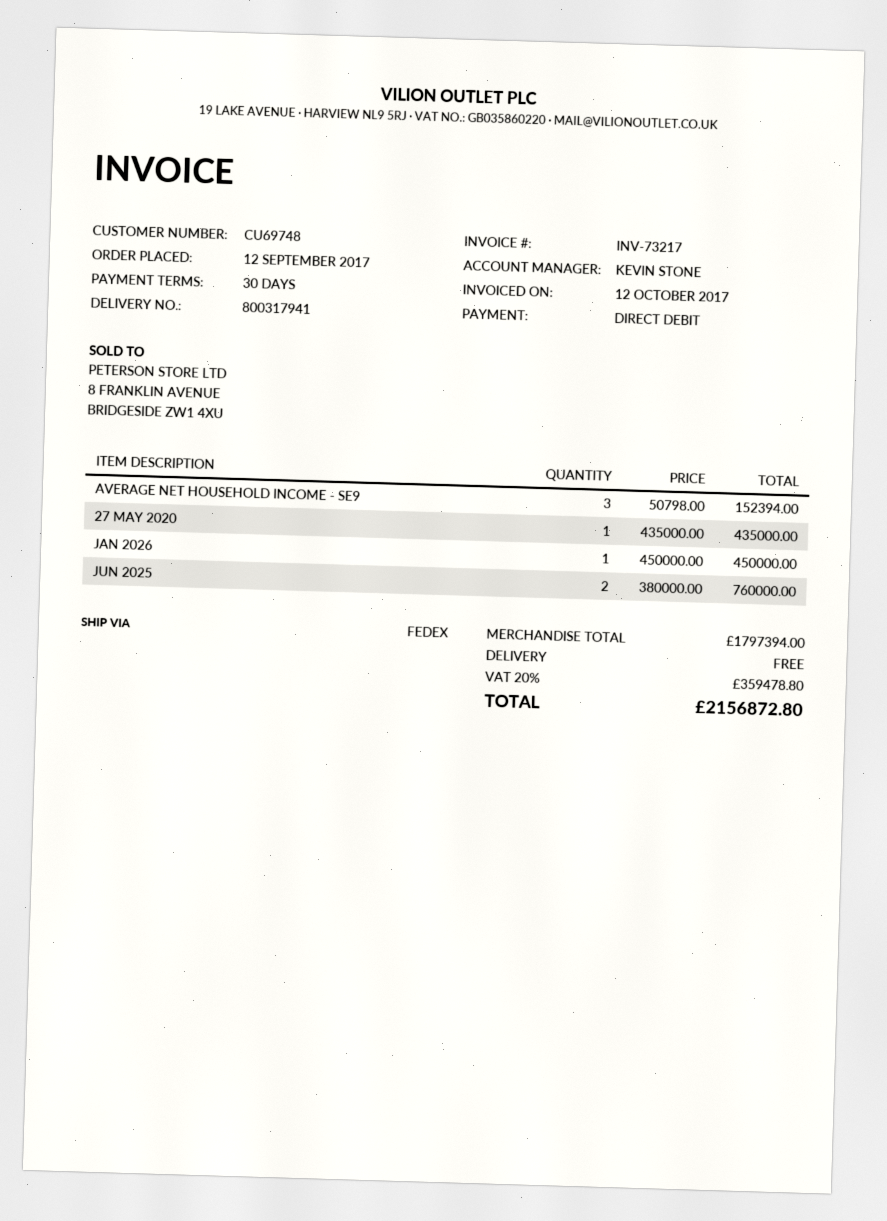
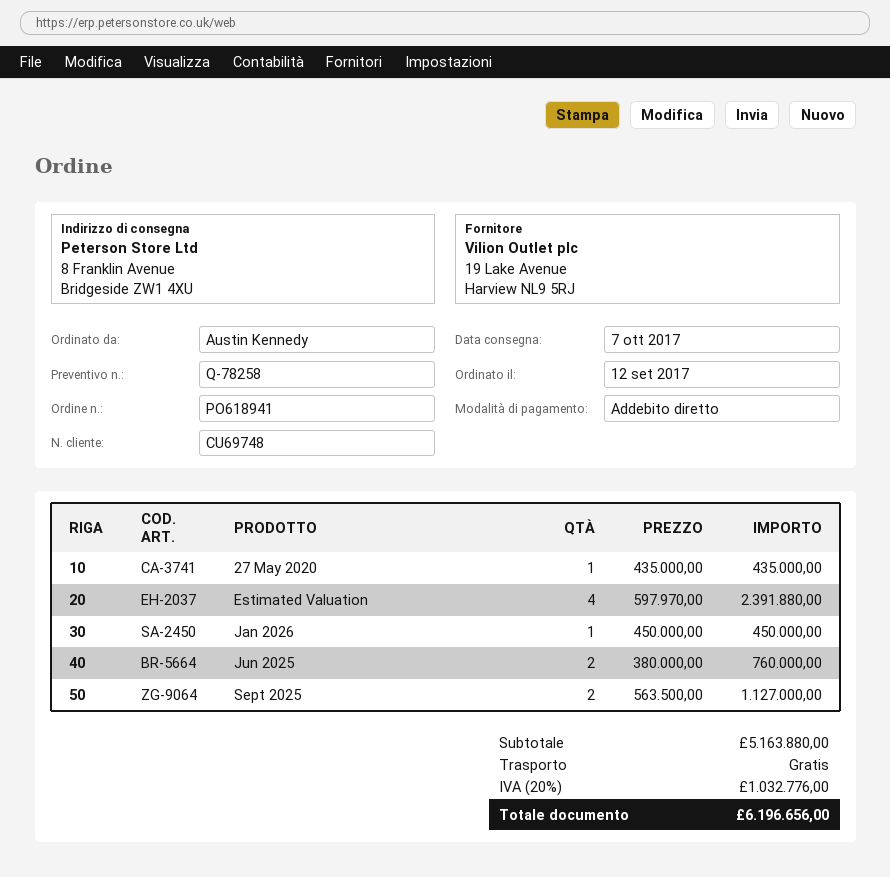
AVERAGE NET HOUSEHOLD INCOME - SE9: 3 x 50798.00 = 152394.00 -> none
Estimated Valuation: none -> 4 x 597970.00 = 2391880.00
Sept 2025: none -> 2 x 563500.00 = 1127000.00
subtotal: 1797394.00 -> 5163880.00
tax: 20% = 359478.80 -> 20% = 1032776.00
total: 2156872.80 -> 6196656.00

